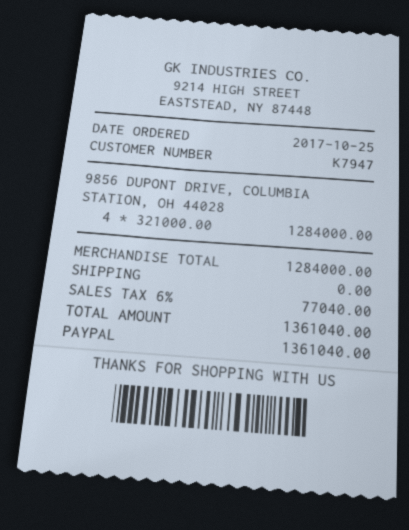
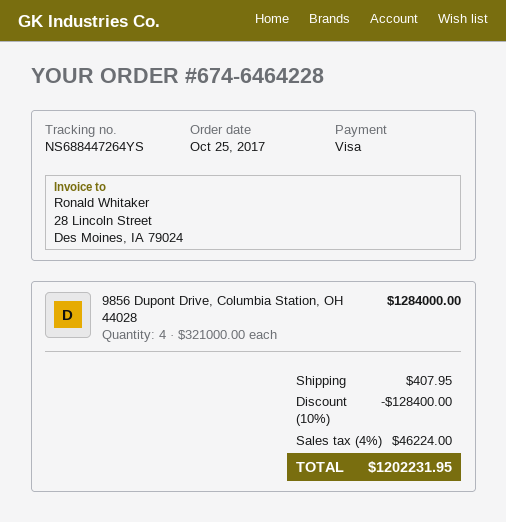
payment method: PayPal -> Visa
discount: none -> 10% = 128400.00
shipping: 0.00 -> 407.95
tax: 6% = 77040.00 -> 4% = 46224.00
total: 1361040.00 -> 1202231.95

